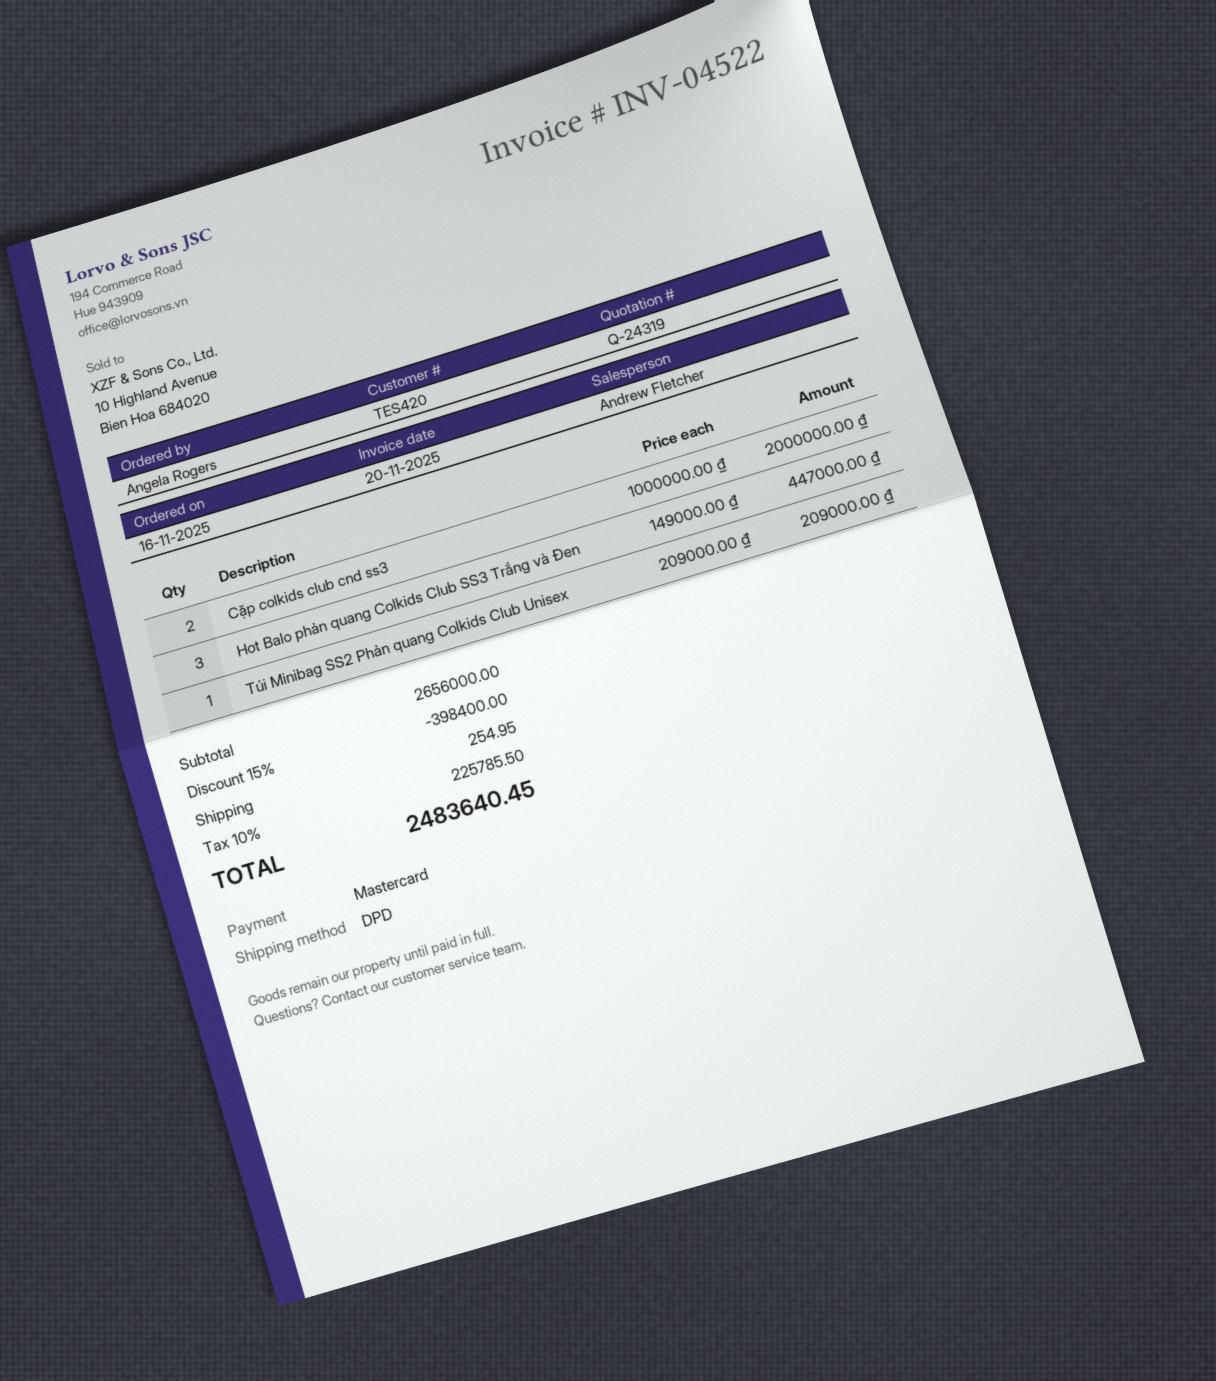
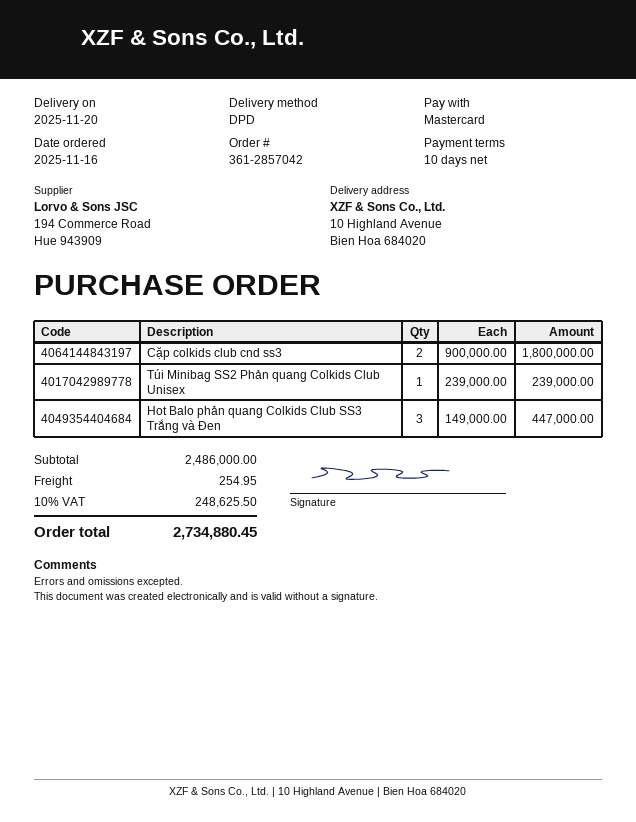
Cặp colkids club cnd ss3: 2 x 1000000.00 = 2000000.00 -> 2 x 900000.00 = 1800000.00
Túi Minibag SS2 Phản quang Colkids Club Unisex: 1 x 209000.00 = 209000.00 -> 1 x 239000.00 = 239000.00
subtotal: 2656000.00 -> 2486000.00
discount: 15% = 398400.00 -> none
tax: 10% = 225785.50 -> 10% = 248625.50
total: 2483640.45 -> 2734880.45

